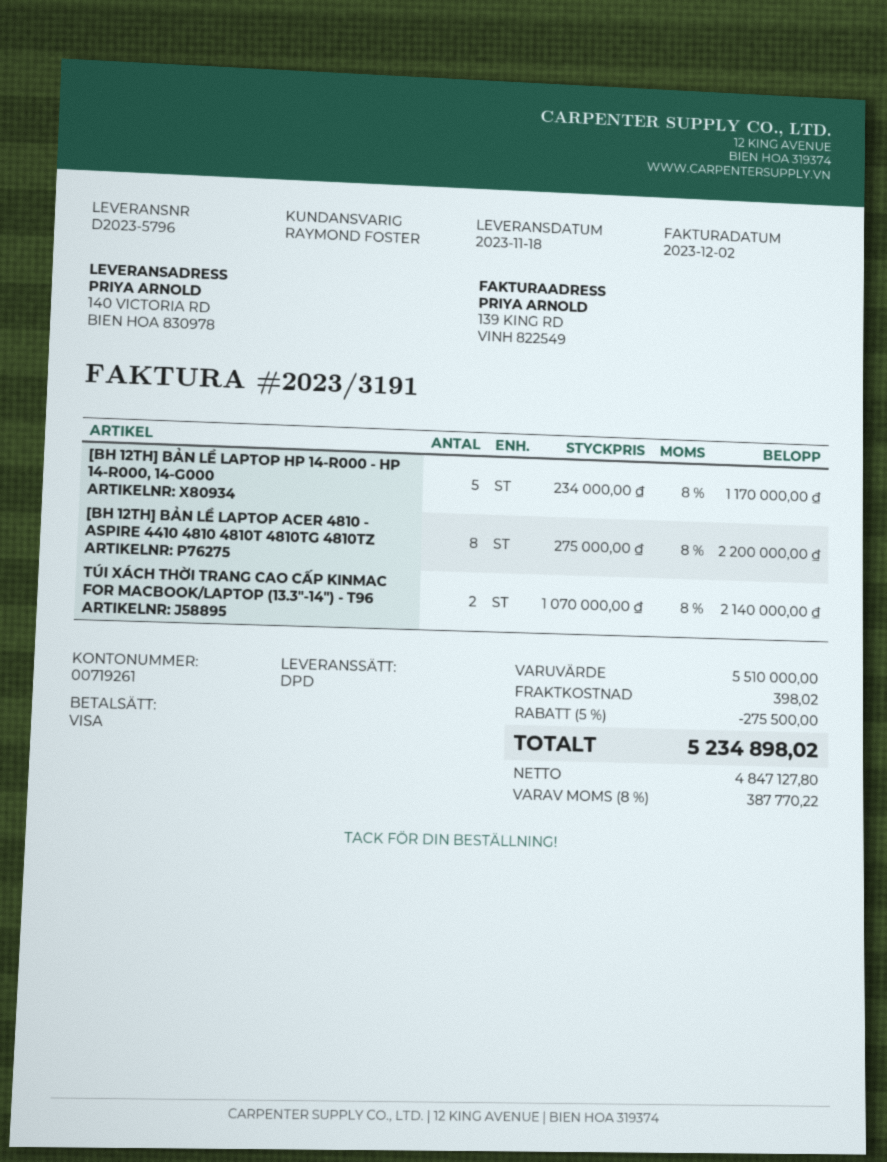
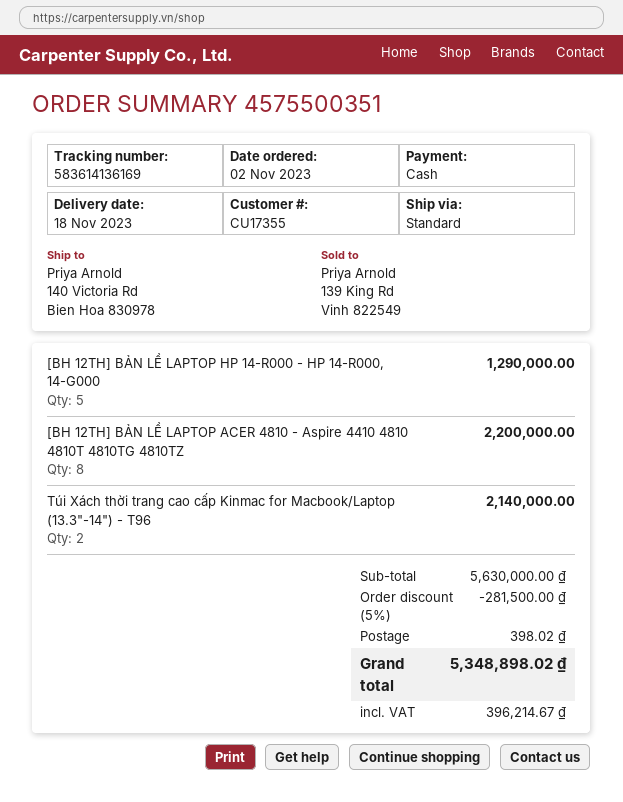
payment method: Visa -> cash
shipping method: DPD -> standard
[BH 12TH] BẢN LỀ LAPTOP HP 14-R000 - HP 14-R000, 14-G000: 5 for 1170000.00 -> 5 for 1290000.00
subtotal: 5510000.00 -> 5630000.00
discount: 5% = 275500.00 -> 5% = 281500.00
tax: 387770.22 -> 396214.67
total: 5234898.02 -> 5348898.02

